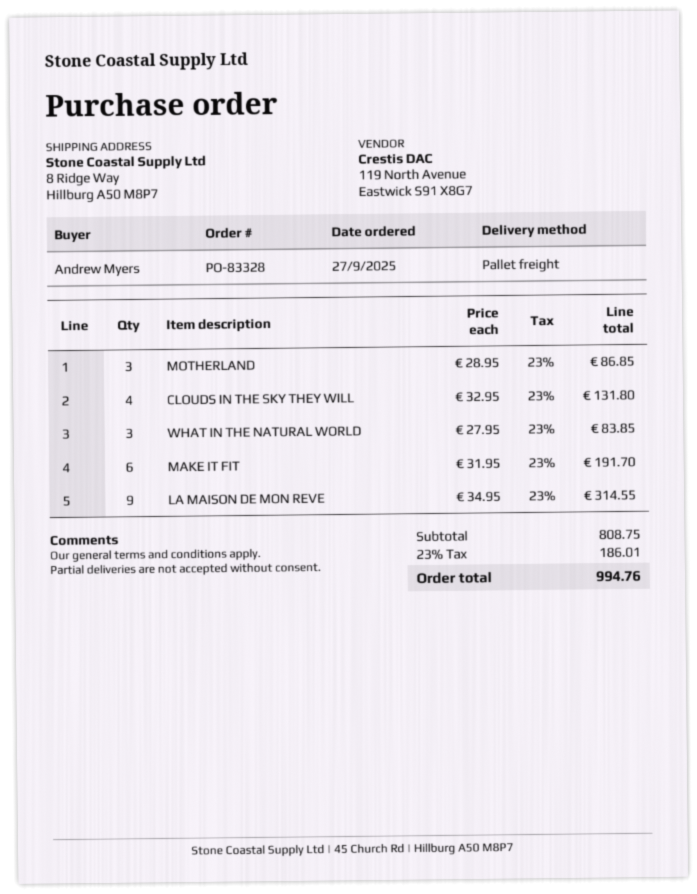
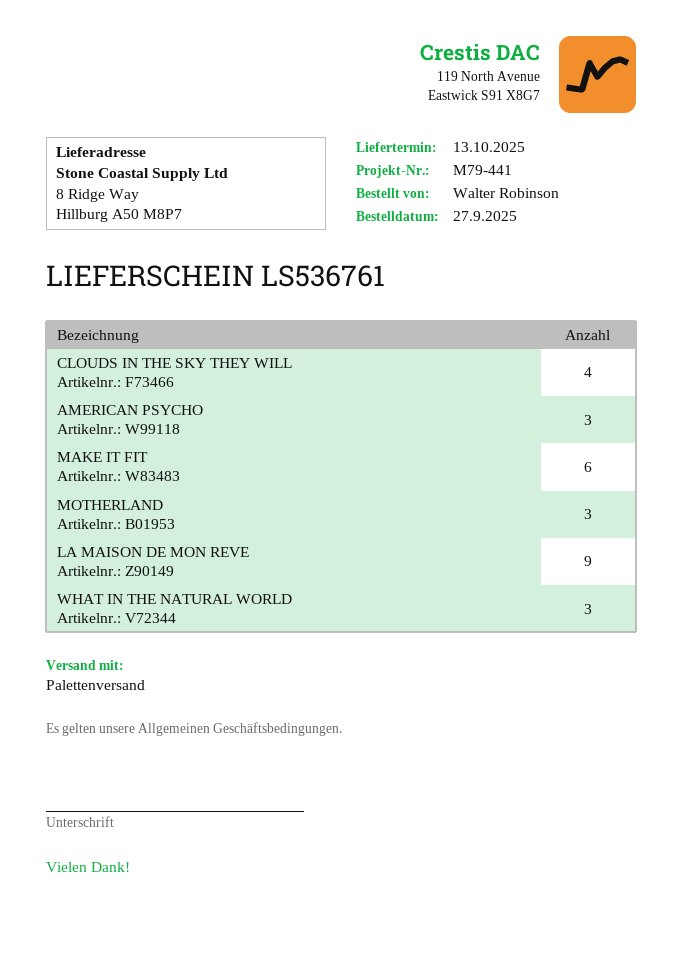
ordered by: Andrew Myers -> Walter Robinson
AMERICAN PSYCHO: none -> 3

